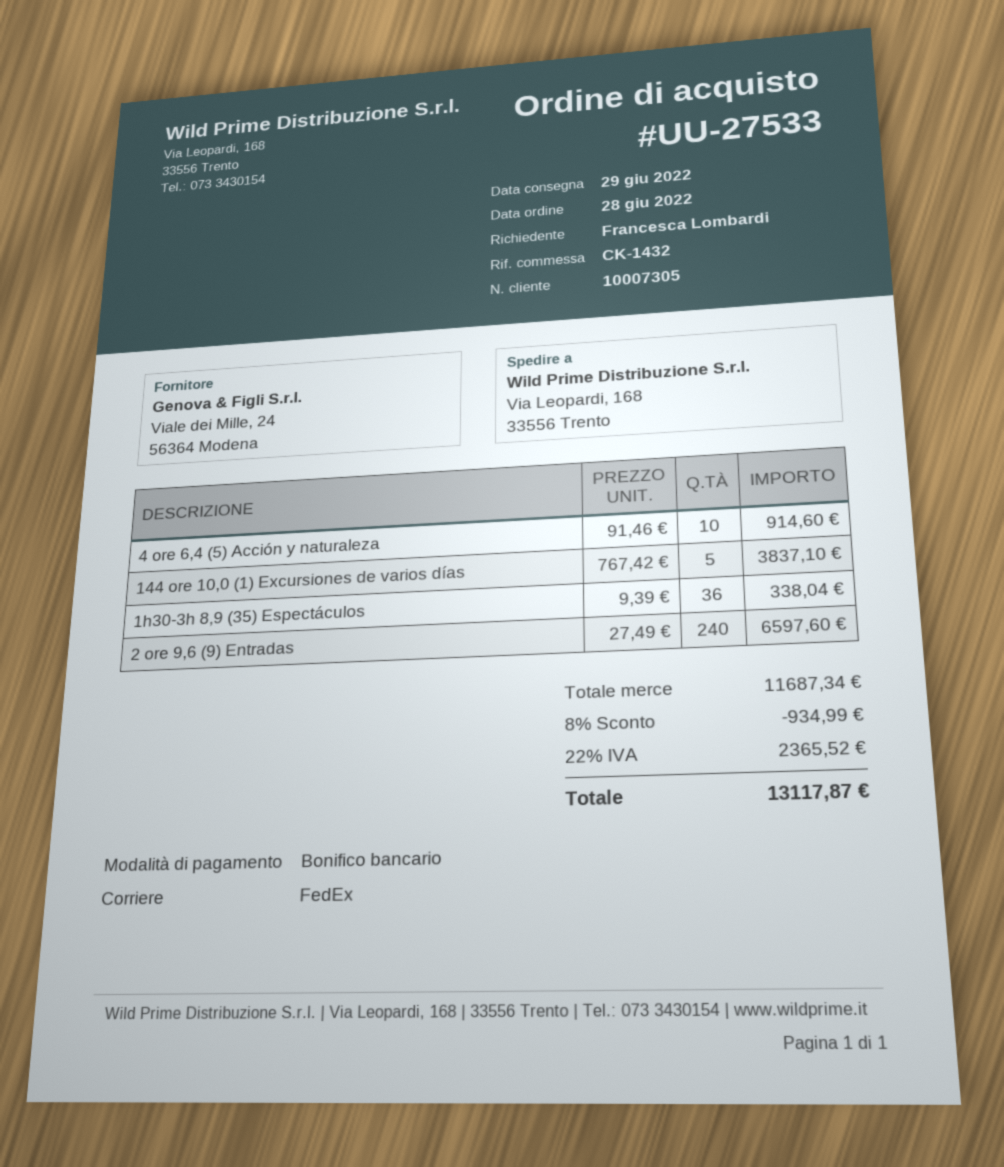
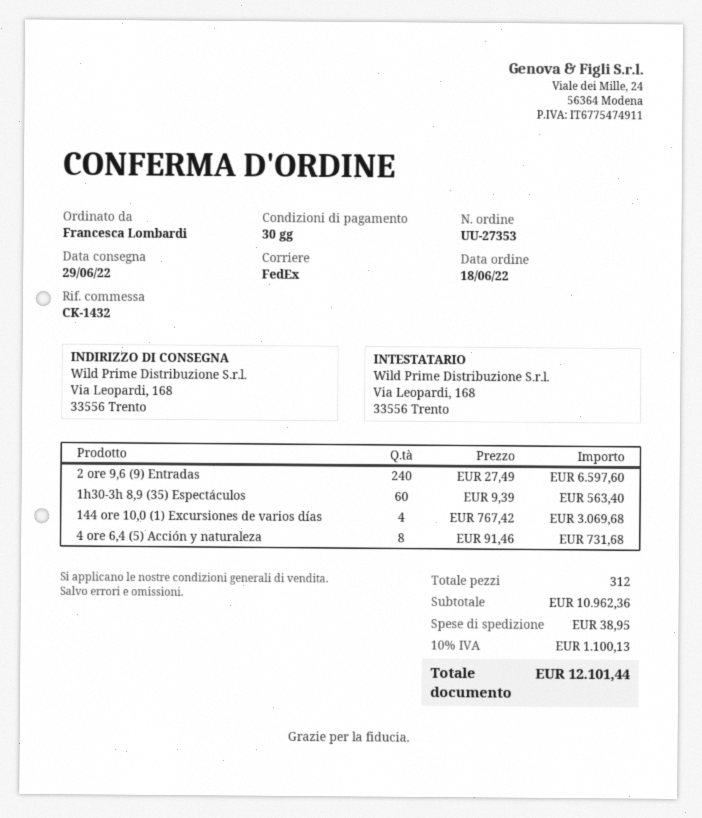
order number: UU-27533 -> UU-27353
order date: 2022-06-28 -> 2022-06-18
4 ore 6,4 (5) Acción y naturaleza: 10 x 91.46 = 914.60 -> 8 x 91.46 = 731.68
144 ore 10,0 (1) Excursiones de varios días: 5 x 767.42 = 3837.10 -> 4 x 767.42 = 3069.68
1h30-3h 8,9 (35) Espectáculos: 36 x 9.39 = 338.04 -> 60 x 9.39 = 563.40
subtotal: 11687.34 -> 10962.36
discount: 8% = 934.99 -> none
shipping: none -> 38.95
tax: 22% = 2365.52 -> 10% = 1100.13
total: 13117.87 -> 12101.44

